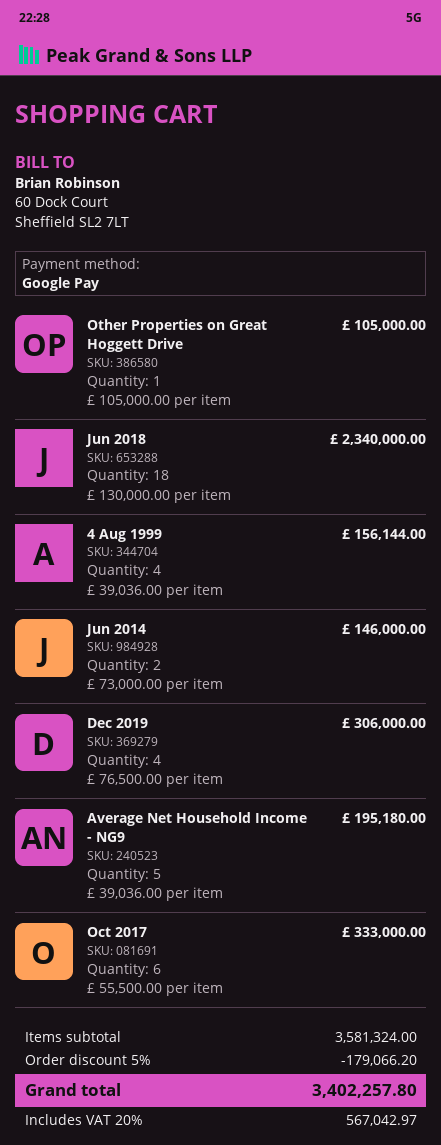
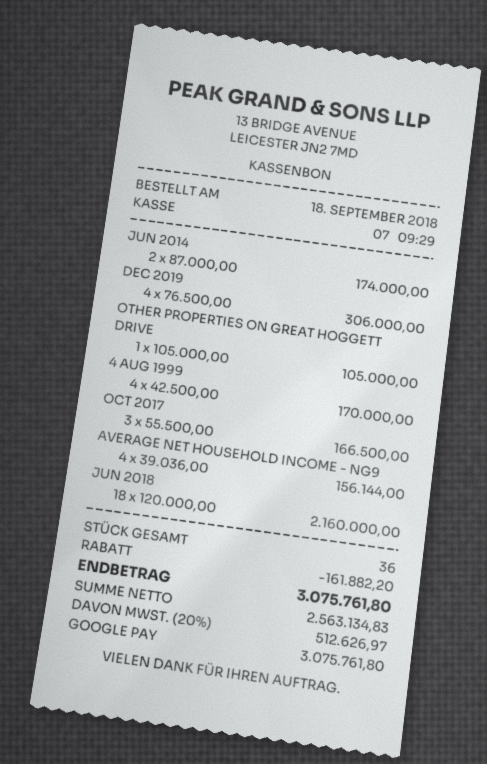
Jun 2018: 18 x 130000.00 = 2340000.00 -> 18 x 120000.00 = 2160000.00
4 Aug 1999: 4 x 39036.00 = 156144.00 -> 4 x 42500.00 = 170000.00
Jun 2014: 2 x 73000.00 = 146000.00 -> 2 x 87000.00 = 174000.00
Average Net Household Income - NG9: 5 x 39036.00 = 195180.00 -> 4 x 39036.00 = 156144.00
Oct 2017: 6 x 55500.00 = 333000.00 -> 3 x 55500.00 = 166500.00
discount: 179066.20 -> 161882.20
tax: 20% = 567042.97 -> 20% = 512626.97
total: 3402257.80 -> 3075761.80

